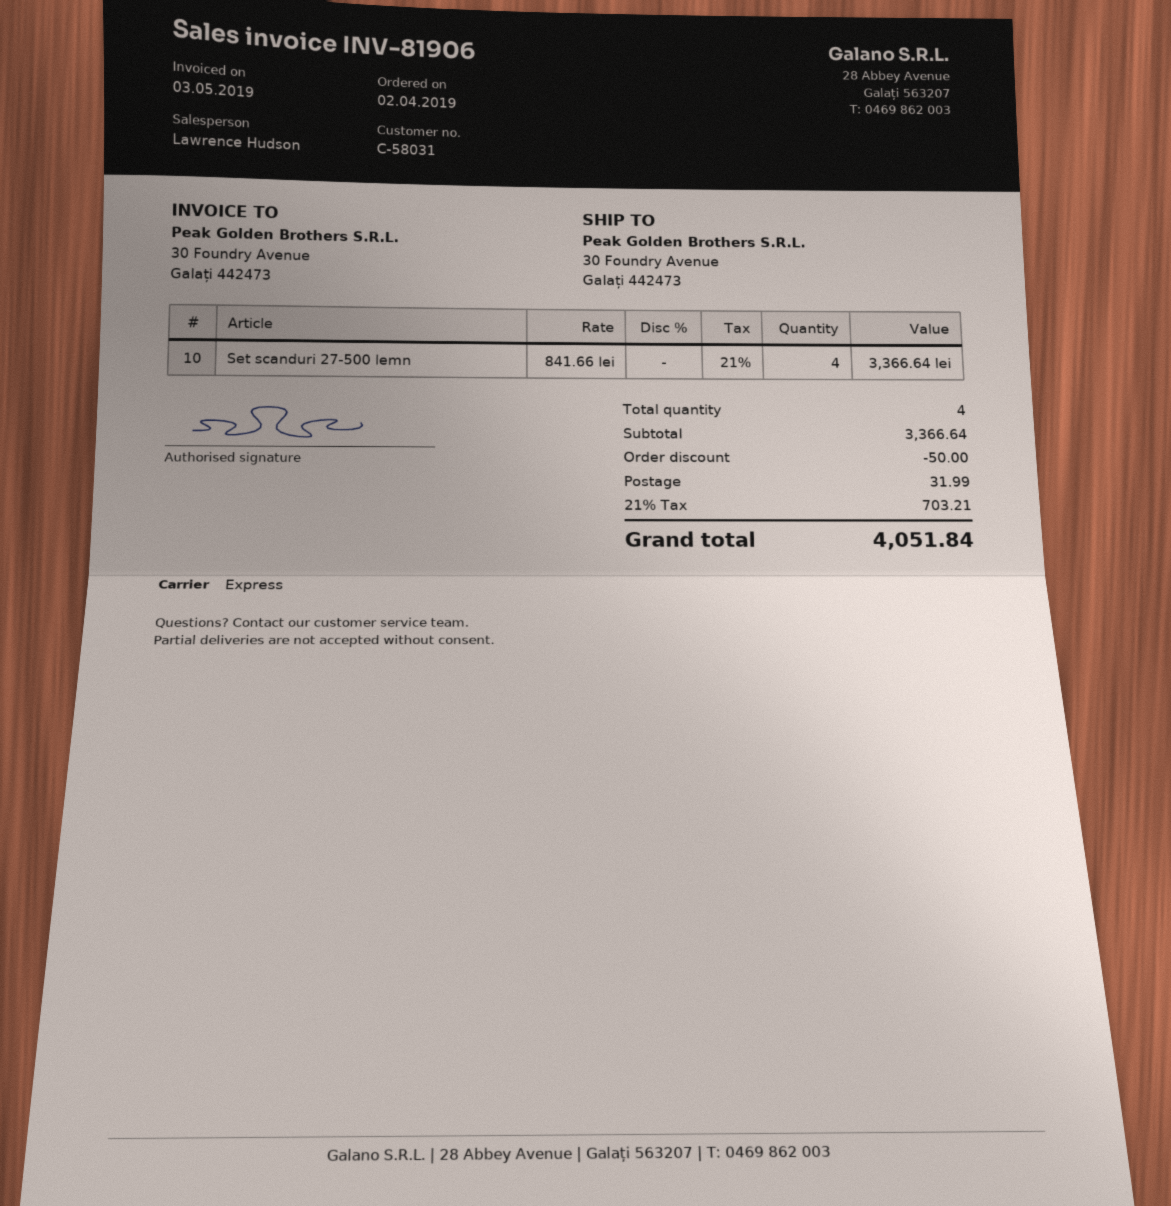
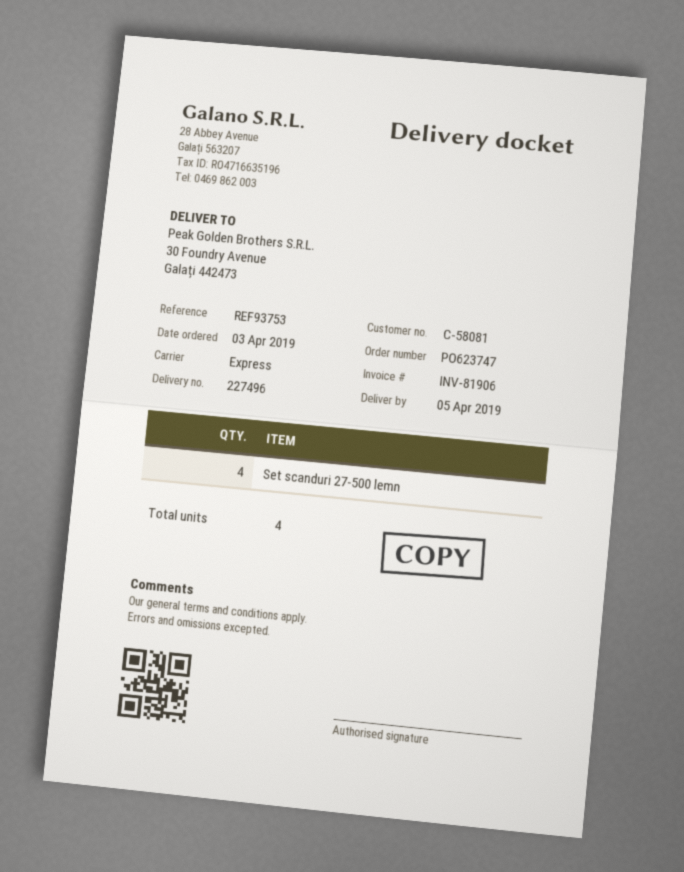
order date: 2019-04-02 -> 2019-04-03
customer number: C-58031 -> C-58081

